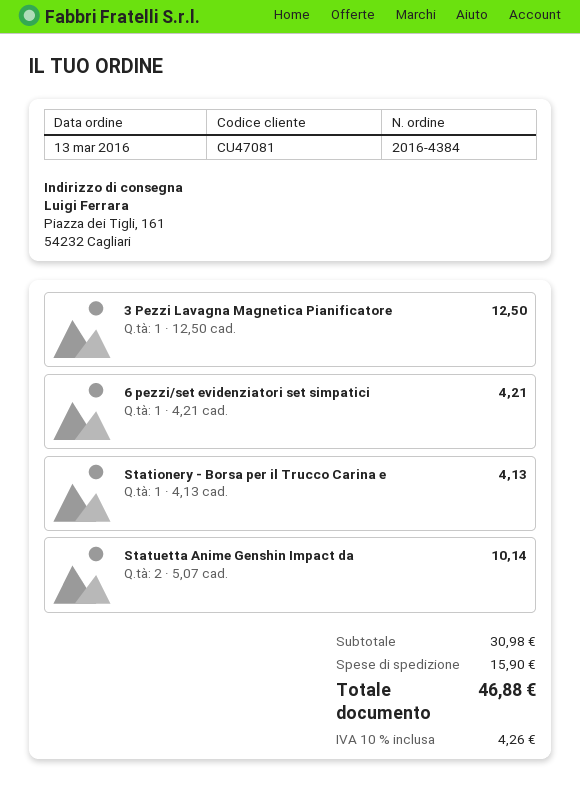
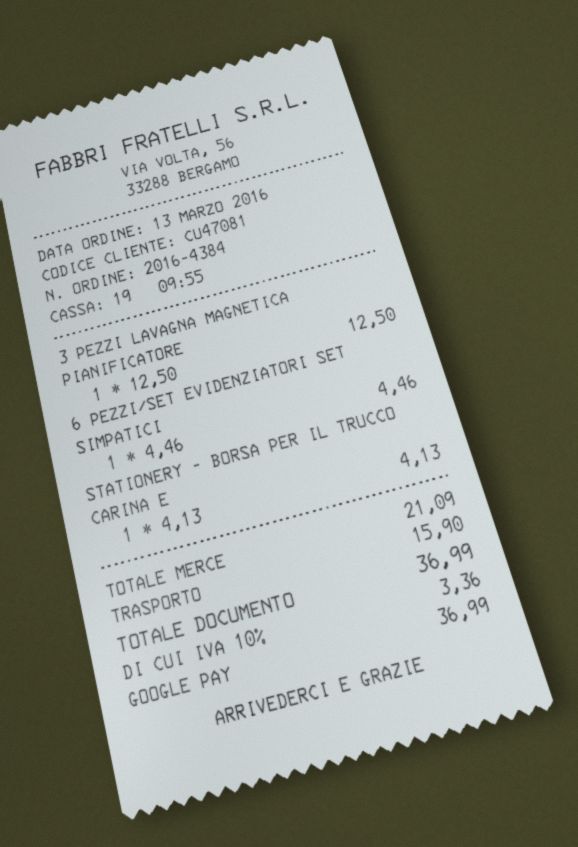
6 pezzi/set evidenziatori set simpatici: 1 x 4.21 = 4.21 -> 1 x 4.46 = 4.46
Statuetta Anime Genshin Impact da: 2 x 5.07 = 10.14 -> none
subtotal: 30.98 -> 21.09
tax: 10% = 4.26 -> 10% = 3.36
total: 46.88 -> 36.99

